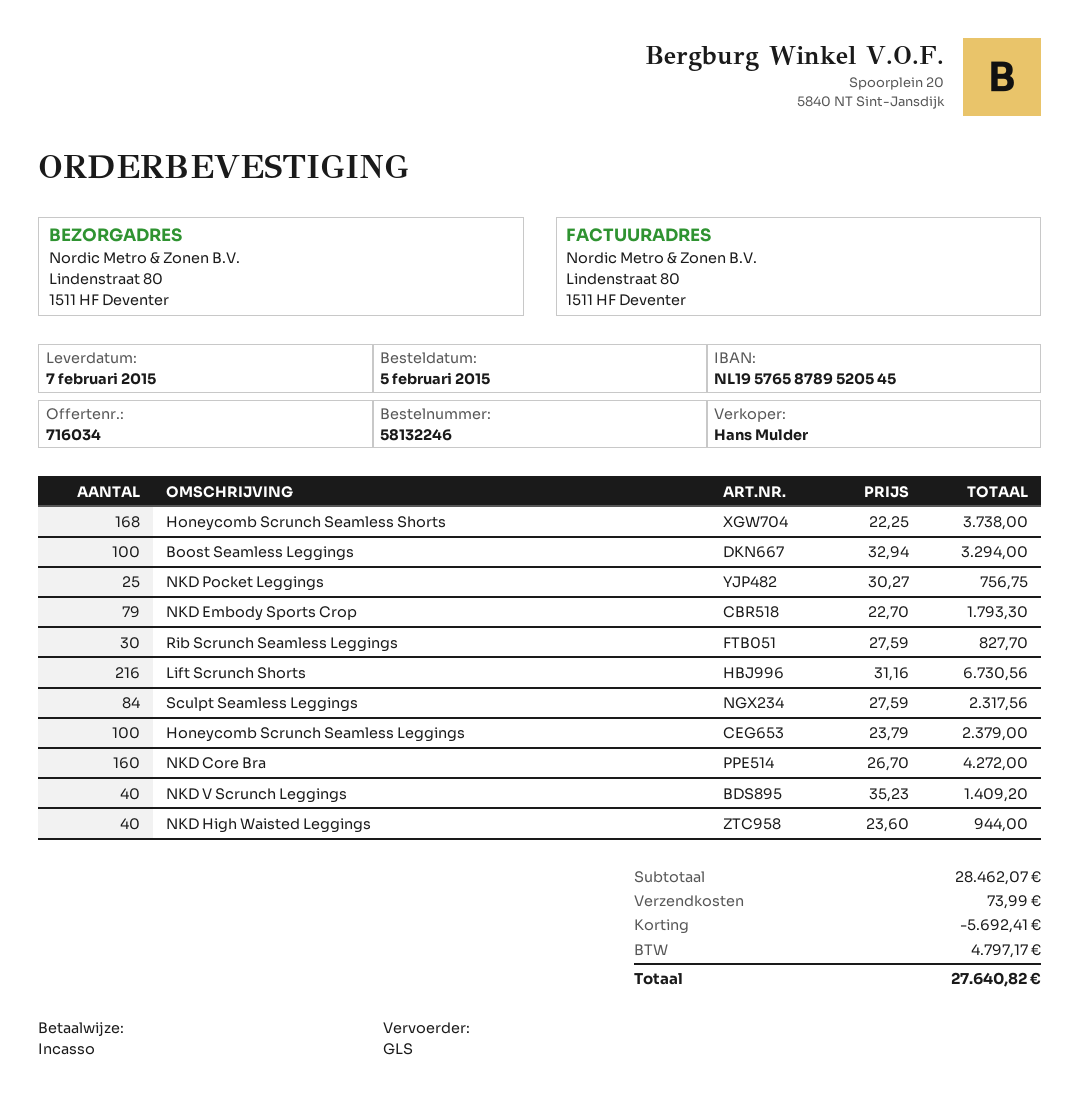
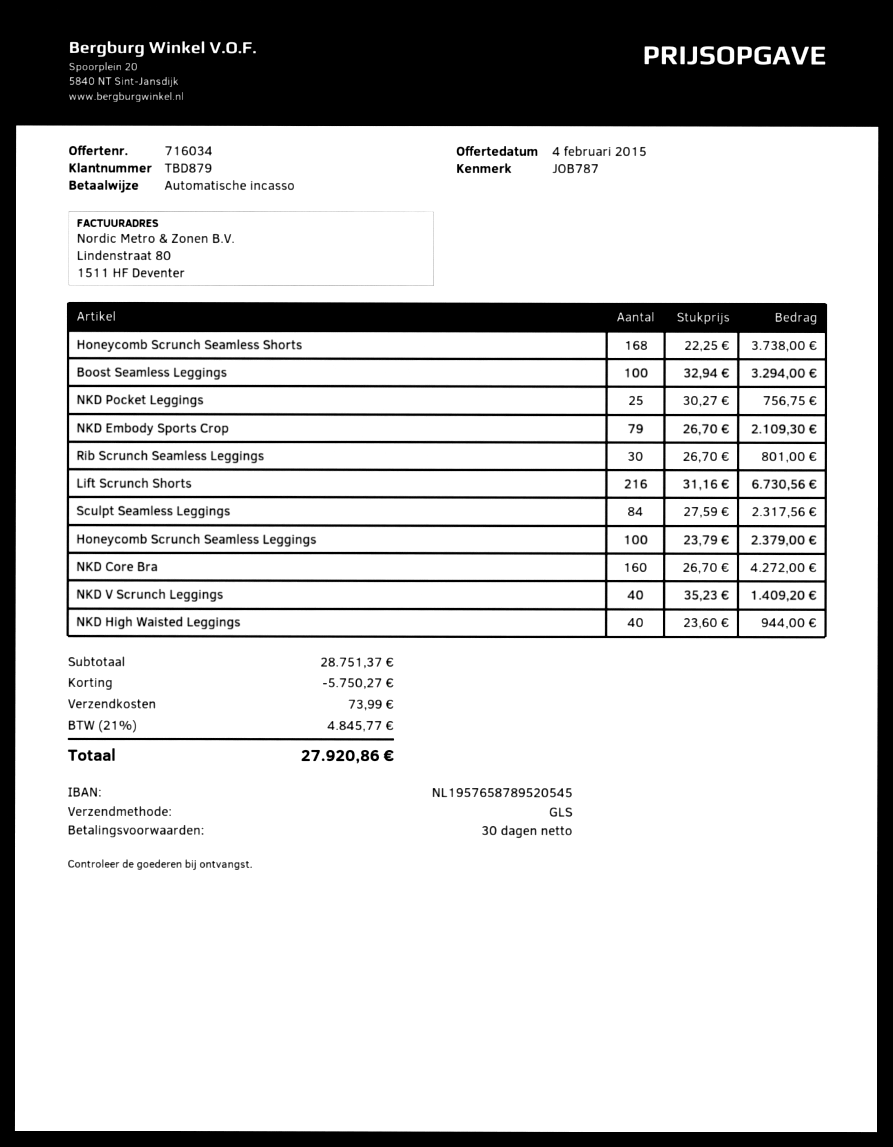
NKD Embody Sports Crop: 79 x 22.70 = 1793.30 -> 79 x 26.70 = 2109.30
Rib Scrunch Seamless Leggings: 30 x 27.59 = 827.70 -> 30 x 26.70 = 801.00
subtotal: 28462.07 -> 28751.37
discount: 5692.41 -> 5750.27
tax: 4797.17 -> 4845.77
total: 27640.82 -> 27920.86

